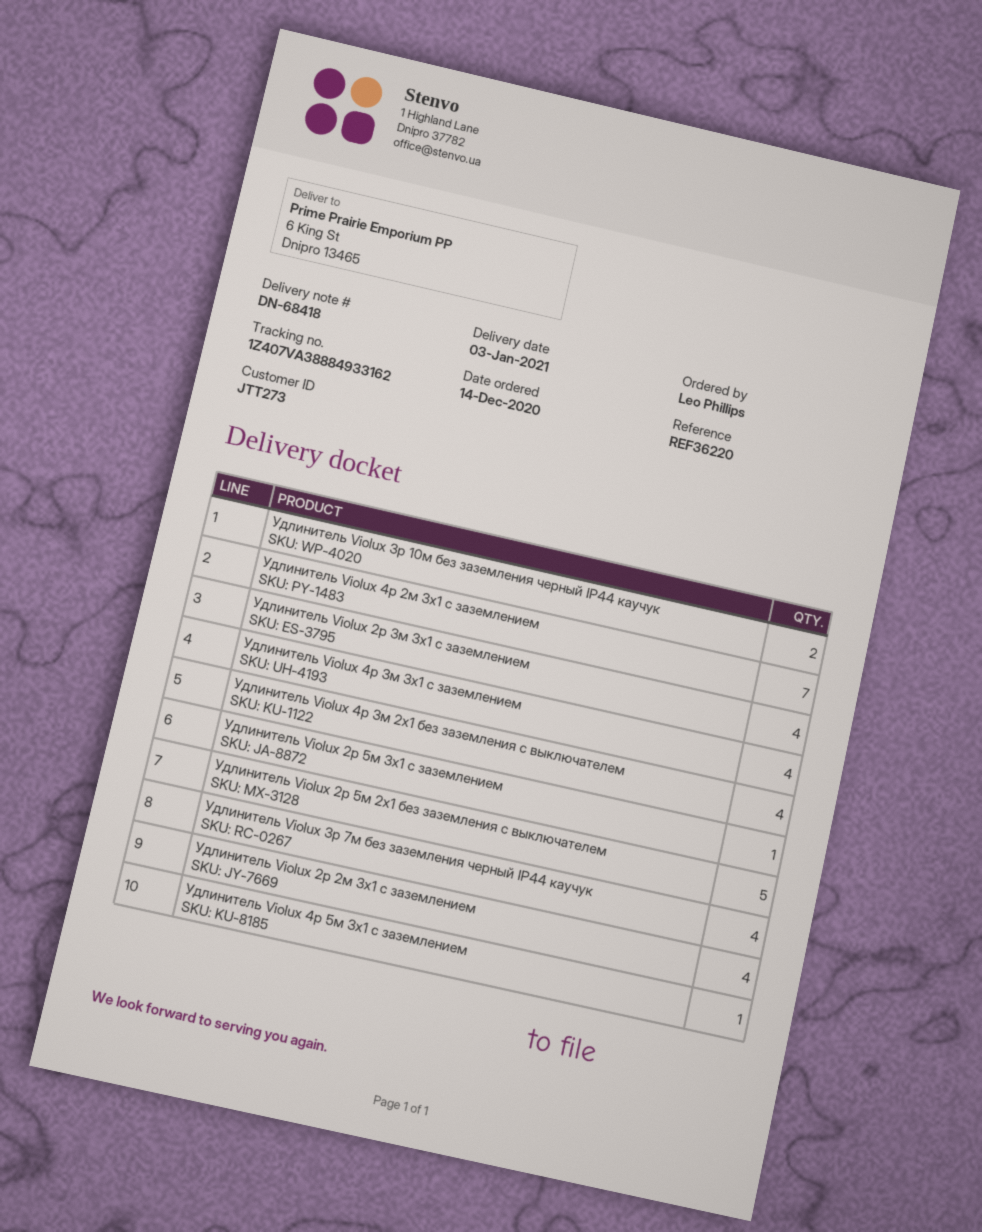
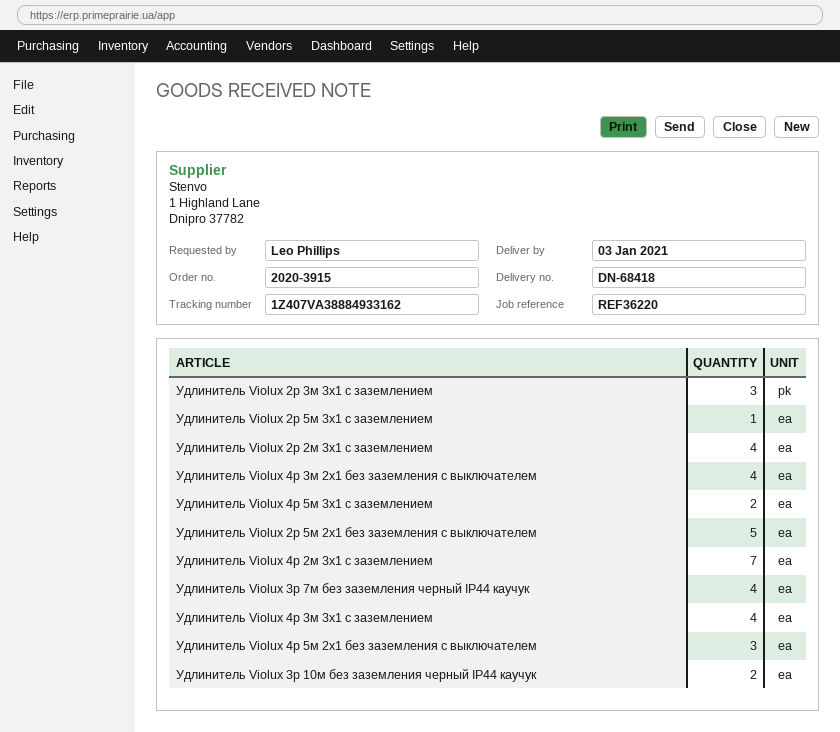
Удлинитель Violux 2р 3м 3х1 с заземлением: 4 -> 3
Удлинитель Violux 4р 5м 3х1 с заземлением: 1 -> 2
Удлинитель Violux 4р 5м 2х1 без заземления с выключателем: none -> 3

